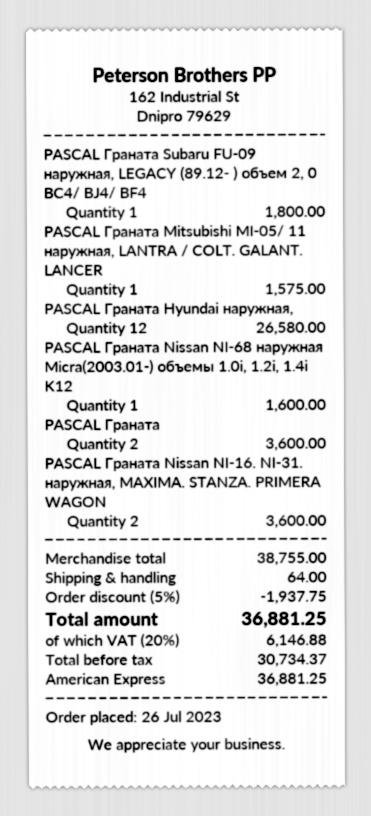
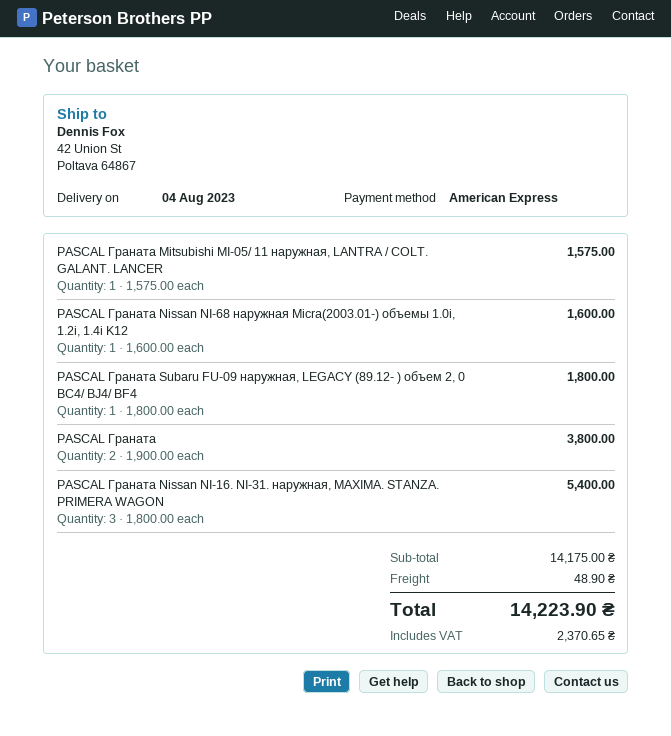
PASCAL Граната Hyundai наружная,: 12 for 26580.00 -> none
PASCAL Граната: 2 for 3600.00 -> 2 for 3800.00
PASCAL Граната Nissan NI-16. NI-31. наружная, MAXIMA. STANZA. PRIMERA WAGON: 2 for 3600.00 -> 3 for 5400.00
subtotal: 38755.00 -> 14175.00
discount: 5% = 1937.75 -> none
shipping: 64.00 -> 48.90
tax: 6146.88 -> 2370.65
total: 36881.25 -> 14223.90

